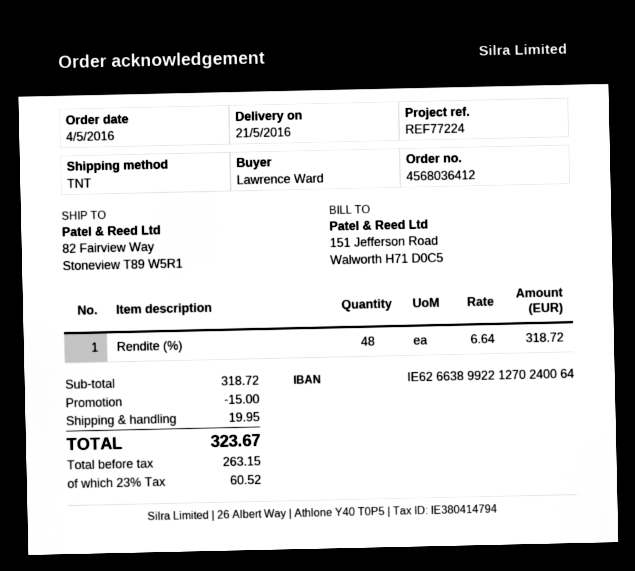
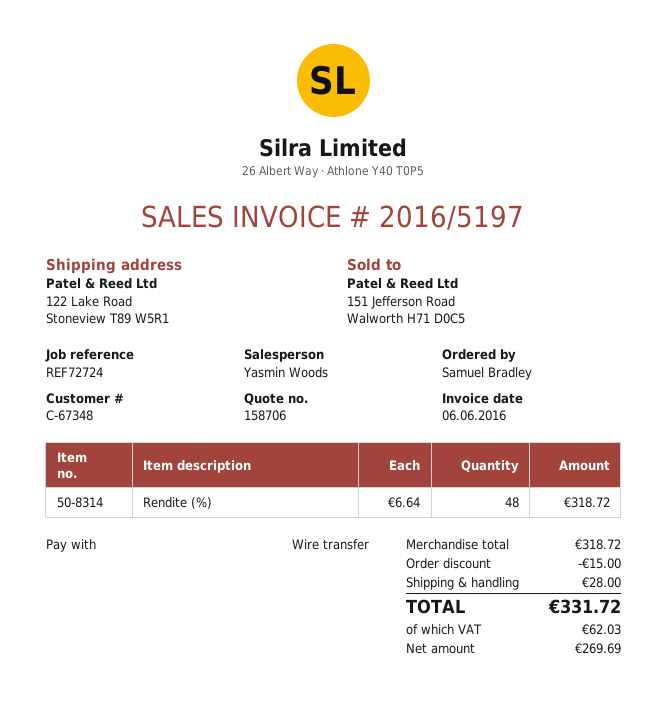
reference: REF77224 -> REF72724
ordered by: Lawrence Ward -> Samuel Bradley
ship to: 82 Fairview Way, Stoneview T89 W5R1 -> 122 Lake Road, Stoneview T89 W5R1
shipping: 19.95 -> 28.00
net: 263.15 -> 269.69
tax: 60.52 -> 62.03
total: 323.67 -> 331.72

